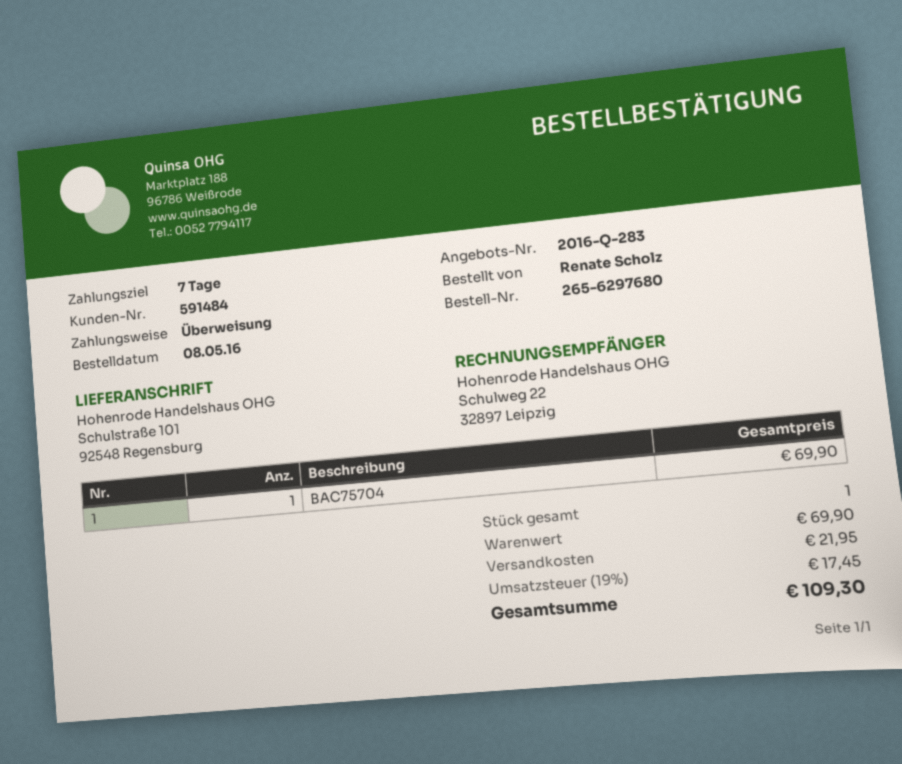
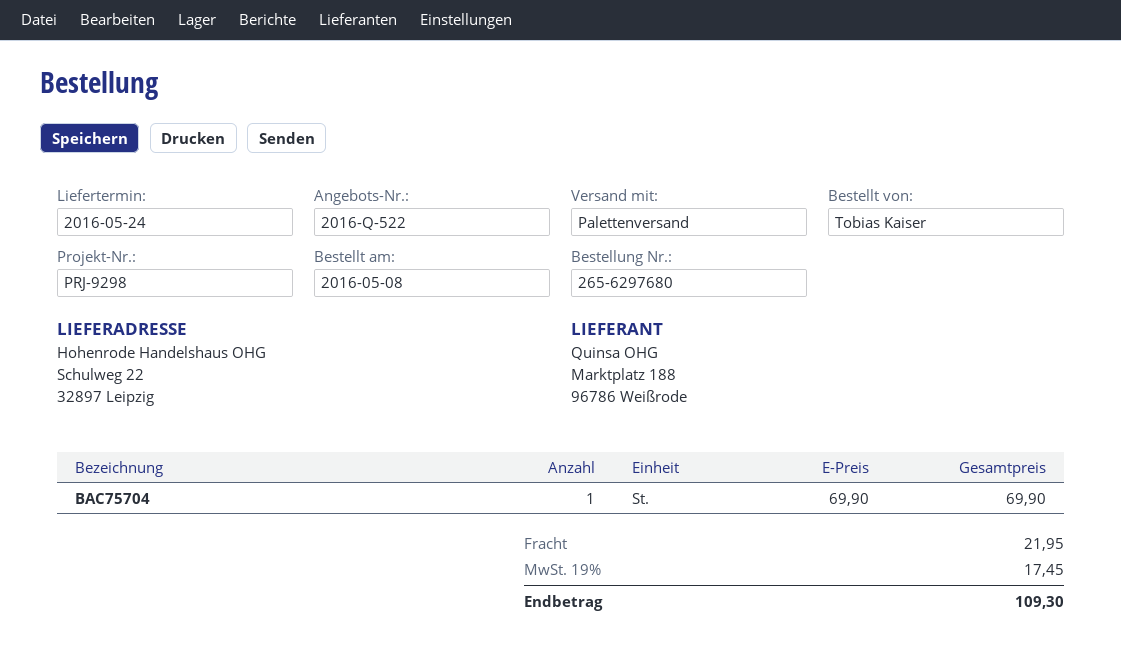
quote number: 2016-Q-283 -> 2016-Q-522
ordered by: Renate Scholz -> Tobias Kaiser
ship to: Schulstraße 101, 92548 Regensburg -> Schulweg 22, 32897 Leipzig

